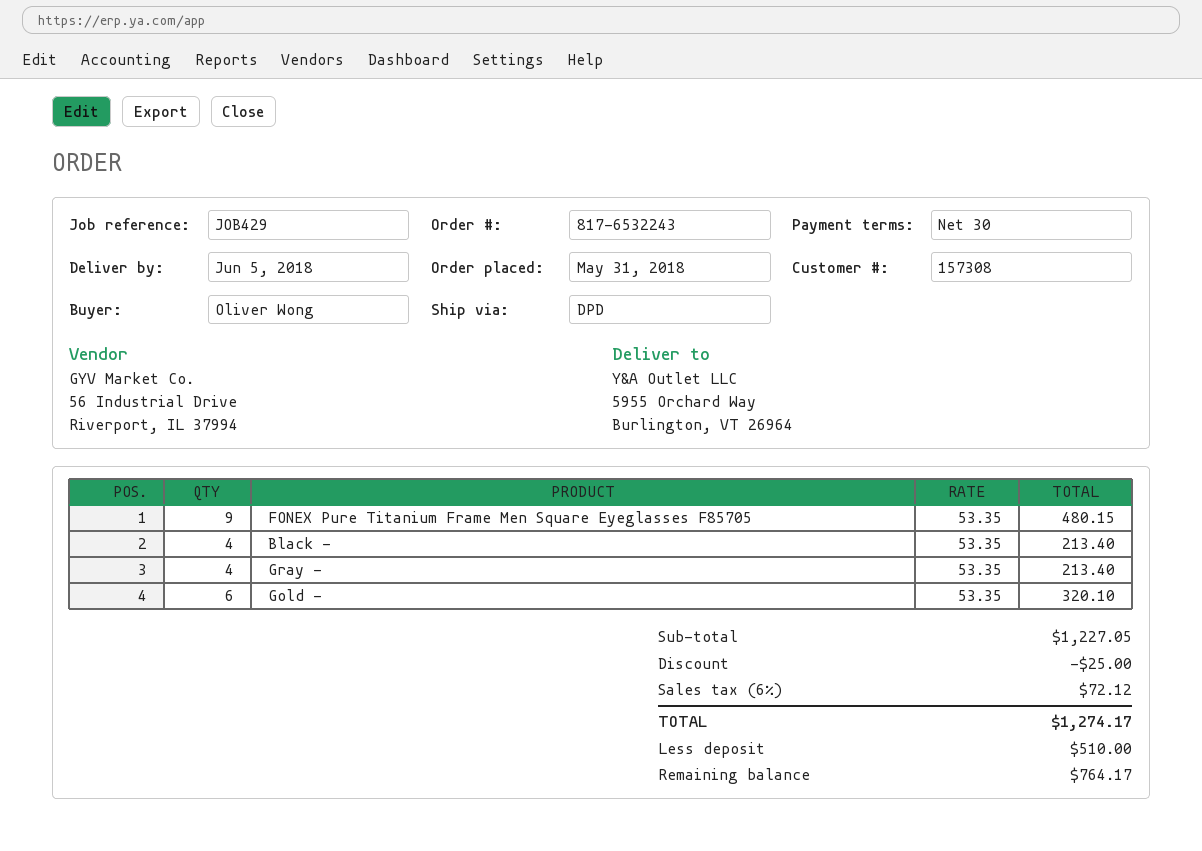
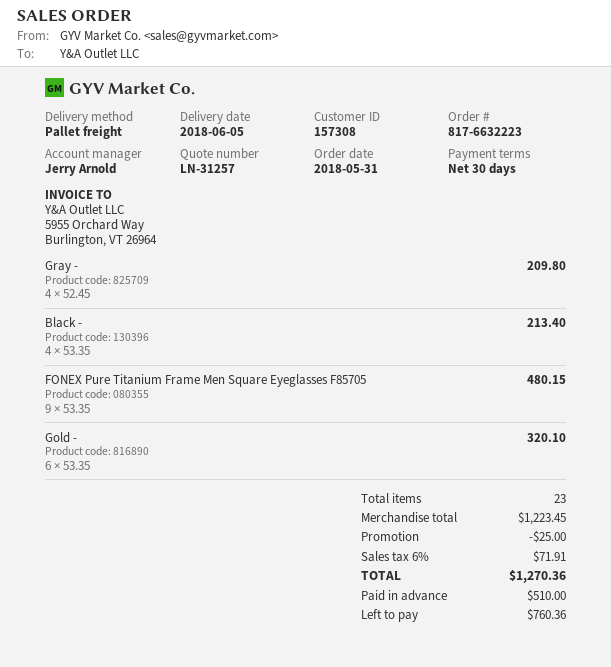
order number: 817-6532243 -> 817-6632223
shipping method: DPD -> pallet freight
Gray -: 4 x 53.35 = 213.40 -> 4 x 52.45 = 209.80
subtotal: 1227.05 -> 1223.45
tax: 6% = 72.12 -> 6% = 71.91
total: 1274.17 -> 1270.36
balance: 764.17 -> 760.36

